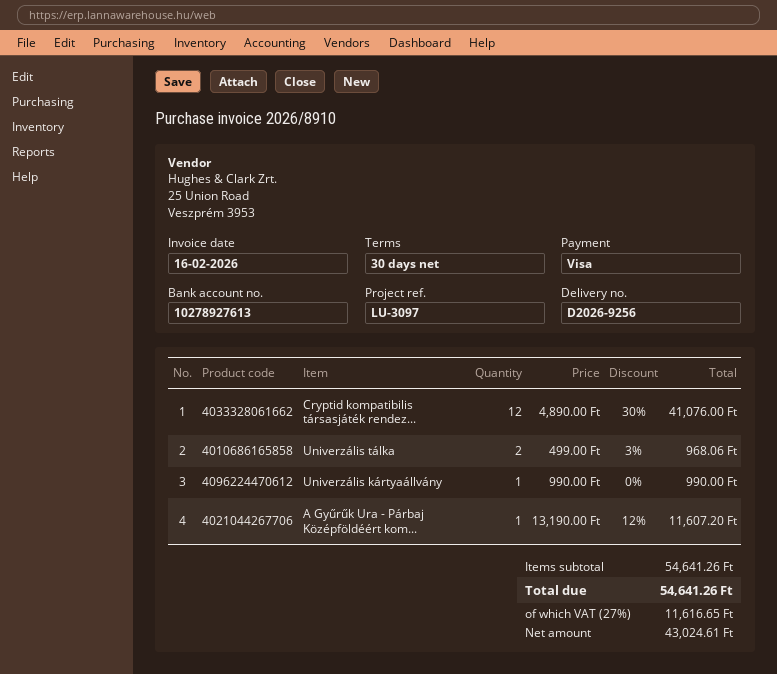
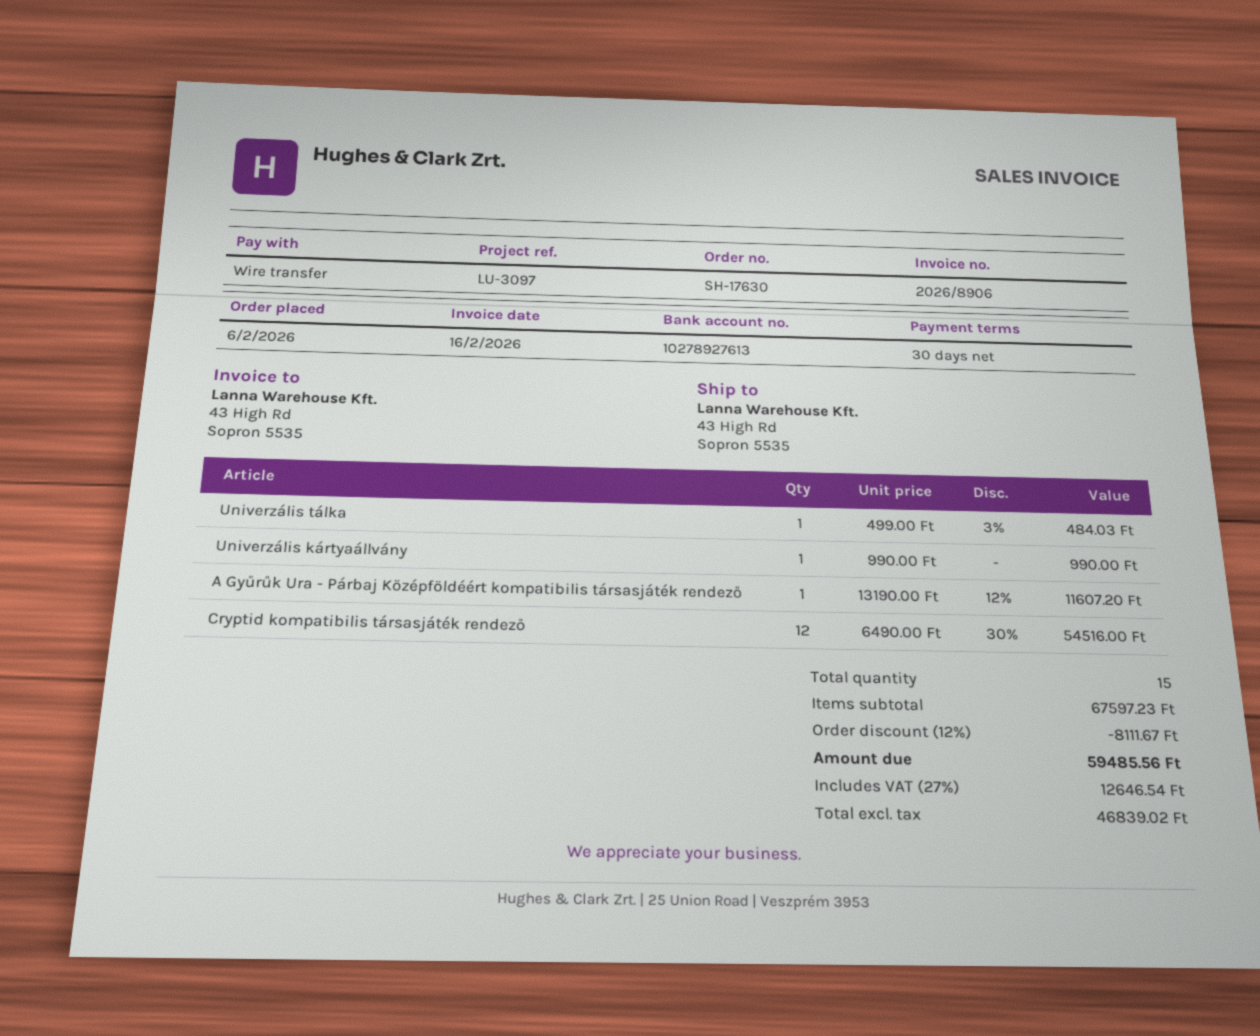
invoice number: 2026/8910 -> 2026/8906
payment method: Visa -> bank transfer
Cryptid kompatibilis társasjáték rendez...: 12 x 4890.00 - 30% = 41076.00 -> 12 x 6490.00 - 30% = 54516.00
Univerzális tálka: 2 x 499.00 - 3% = 968.06 -> 1 x 499.00 - 3% = 484.03
subtotal: 54641.26 -> 67597.23
discount: none -> 12% = 8111.67
net: 43024.61 -> 46839.02
tax: 27% = 11616.65 -> 27% = 12646.54
total: 54641.26 -> 59485.56

